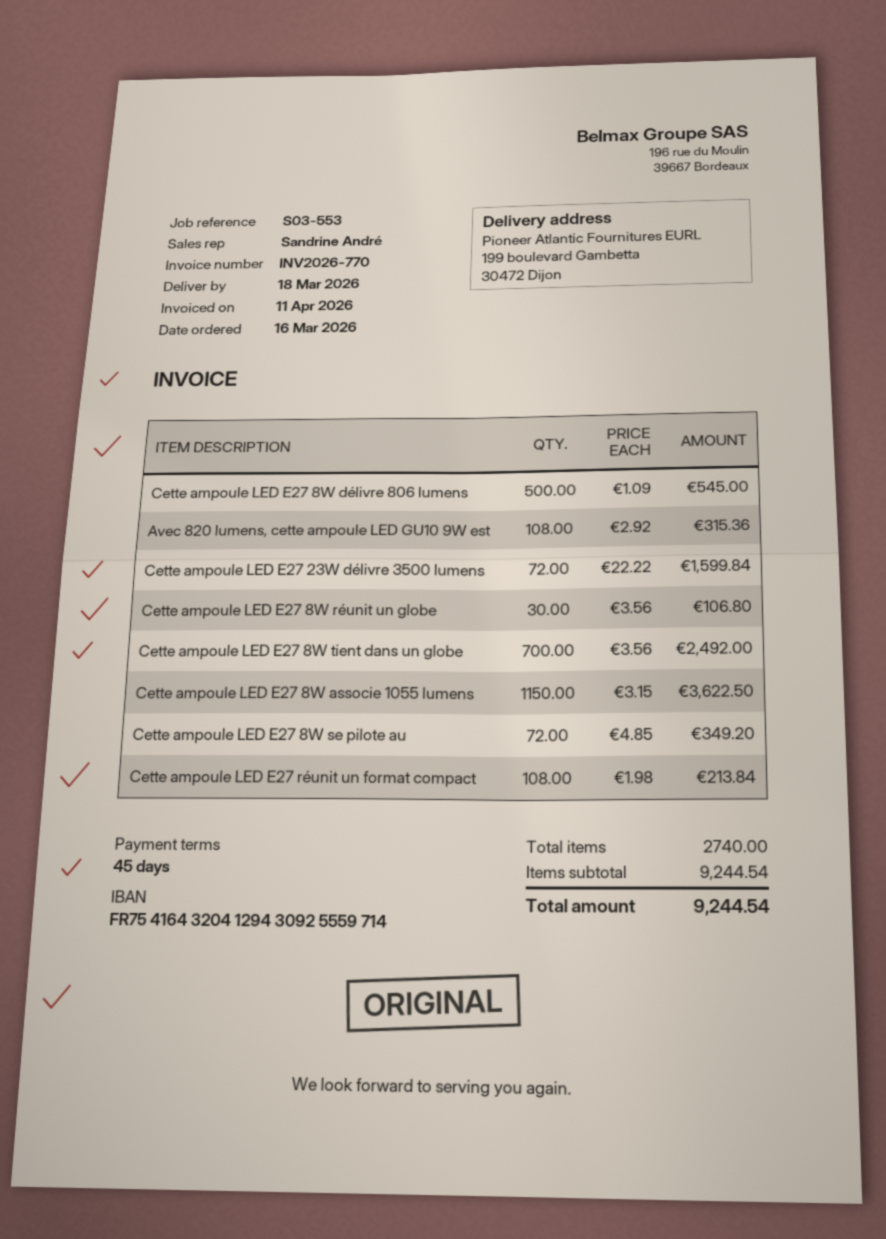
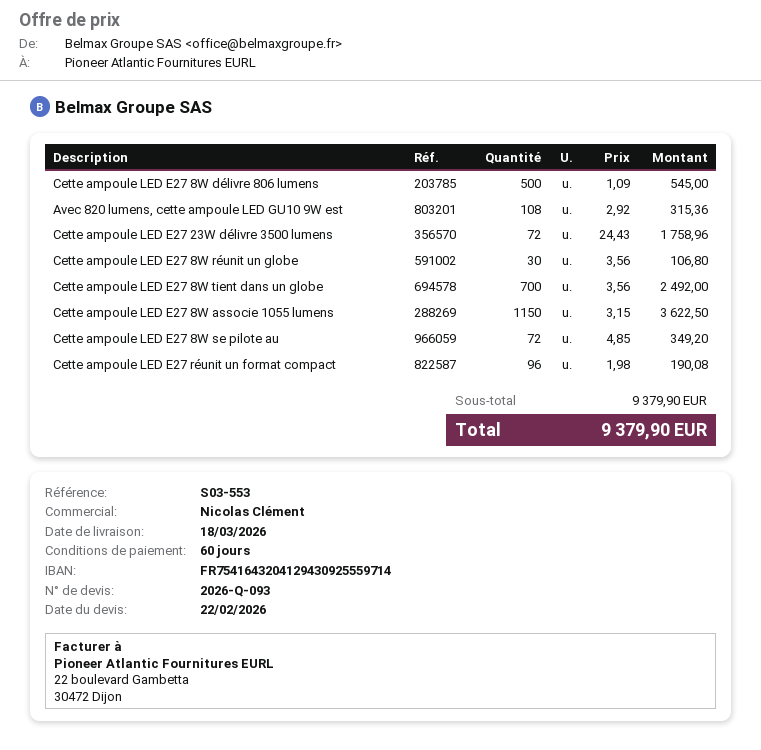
payment terms: 45 days -> 60 days
sales rep: Sandrine André -> Nicolas Clément
Cette ampoule LED E27 23W délivre 3500 lumens: 72 x 22.22 = 1599.84 -> 72 x 24.43 = 1758.96
Cette ampoule LED E27 réunit un format compact: 108 x 1.98 = 213.84 -> 96 x 1.98 = 190.08
subtotal: 9244.54 -> 9379.90
total: 9244.54 -> 9379.90

